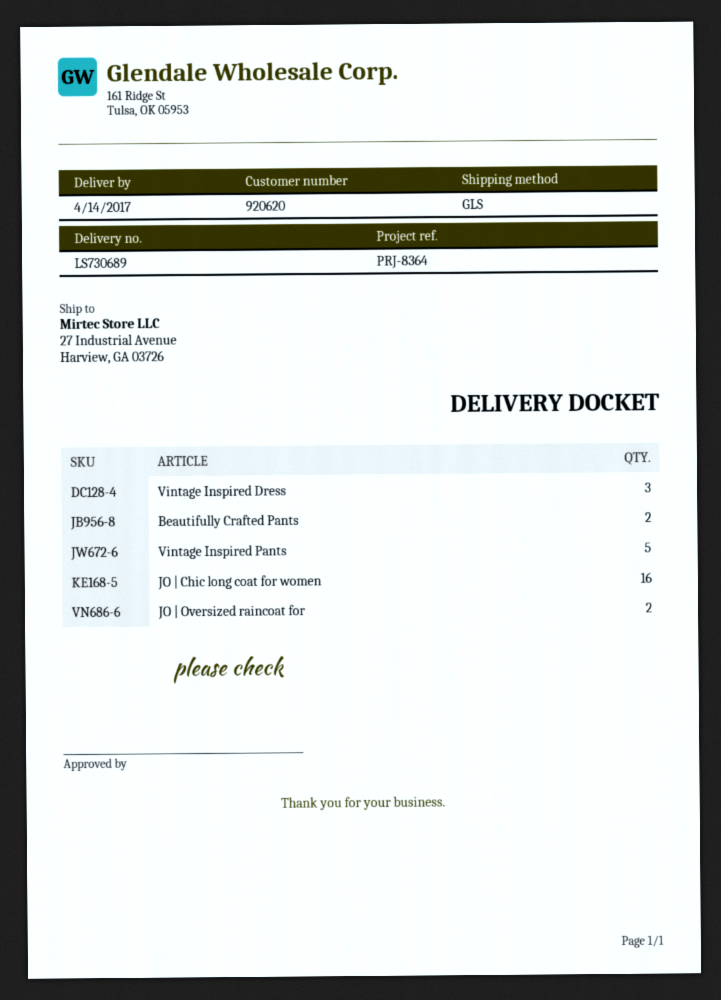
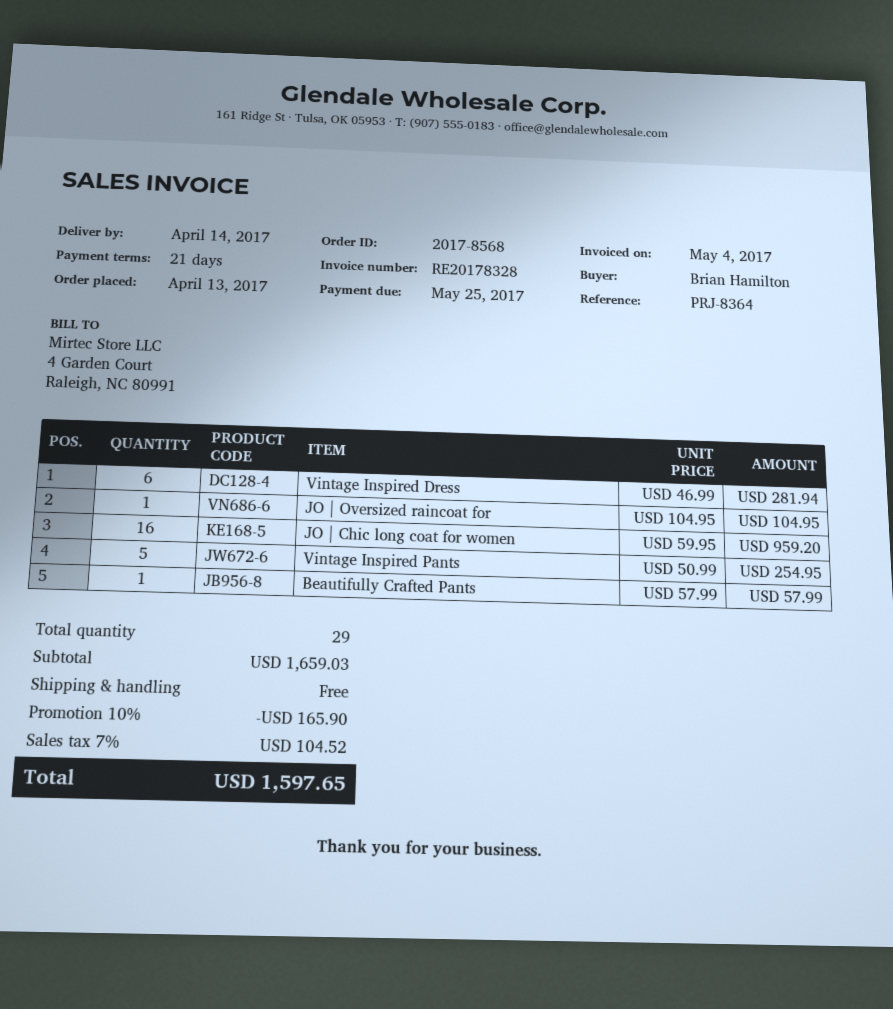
Vintage Inspired Dress: 3 -> 6
Beautifully Crafted Pants: 2 -> 1
JO | Oversized raincoat for: 2 -> 1

